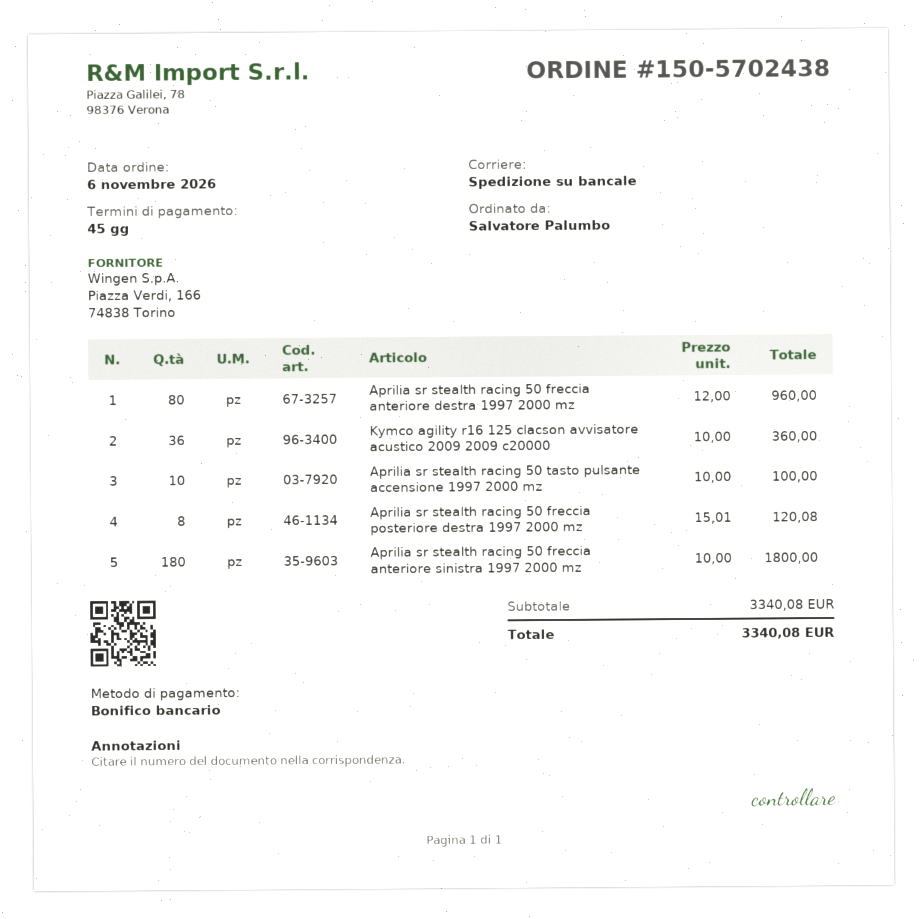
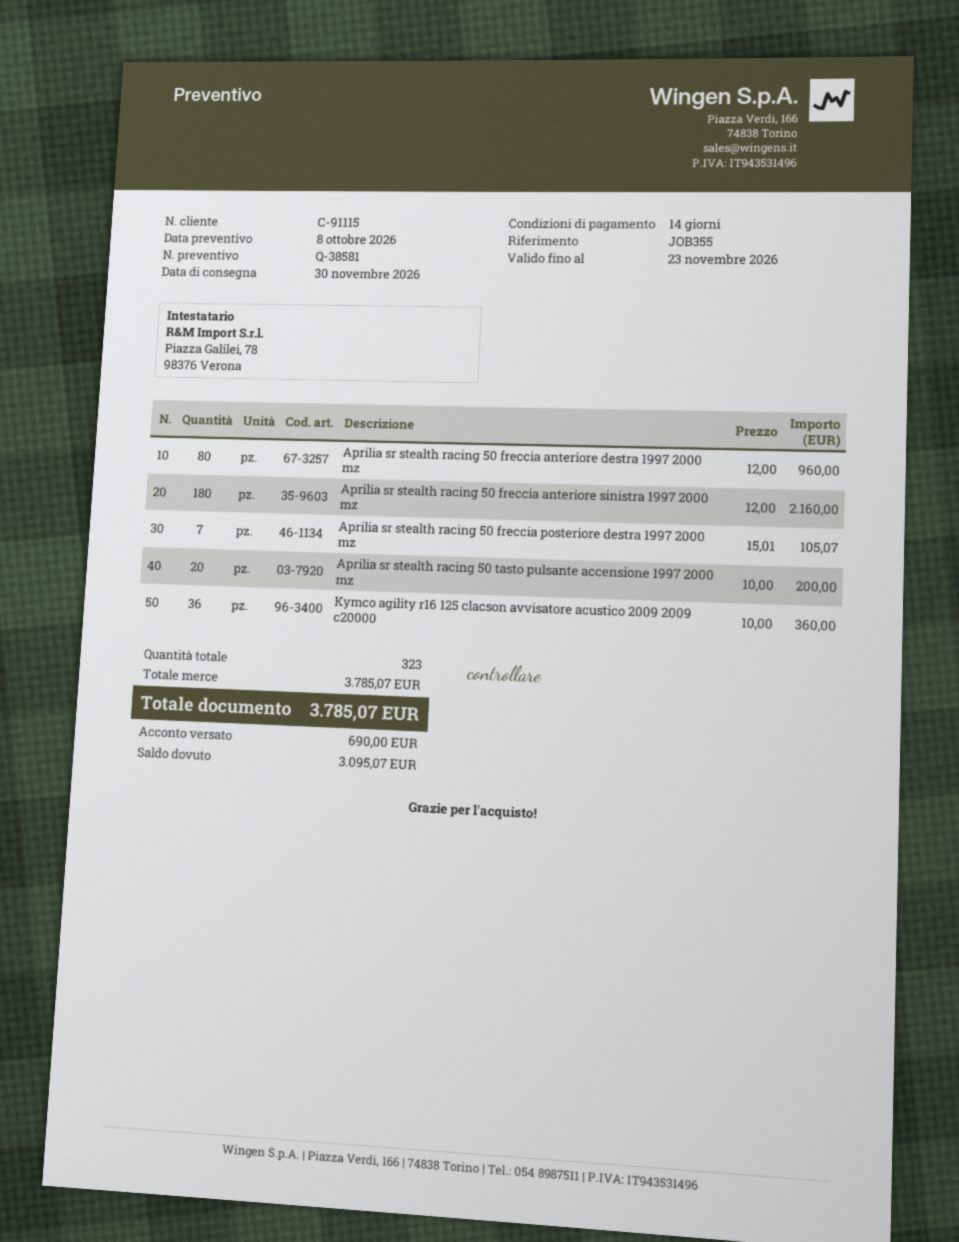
payment terms: 45 days -> 14 days
Aprilia sr stealth racing 50 tasto pulsante accensione 1997 2000 mz: 10 x 10.00 = 100.00 -> 20 x 10.00 = 200.00
Aprilia sr stealth racing 50 freccia posteriore destra 1997 2000 mz: 8 x 15.01 = 120.08 -> 7 x 15.01 = 105.07
Aprilia sr stealth racing 50 freccia anteriore sinistra 1997 2000 mz: 180 x 10.00 = 1800.00 -> 180 x 12.00 = 2160.00
subtotal: 3340.08 -> 3785.07
total: 3340.08 -> 3785.07

